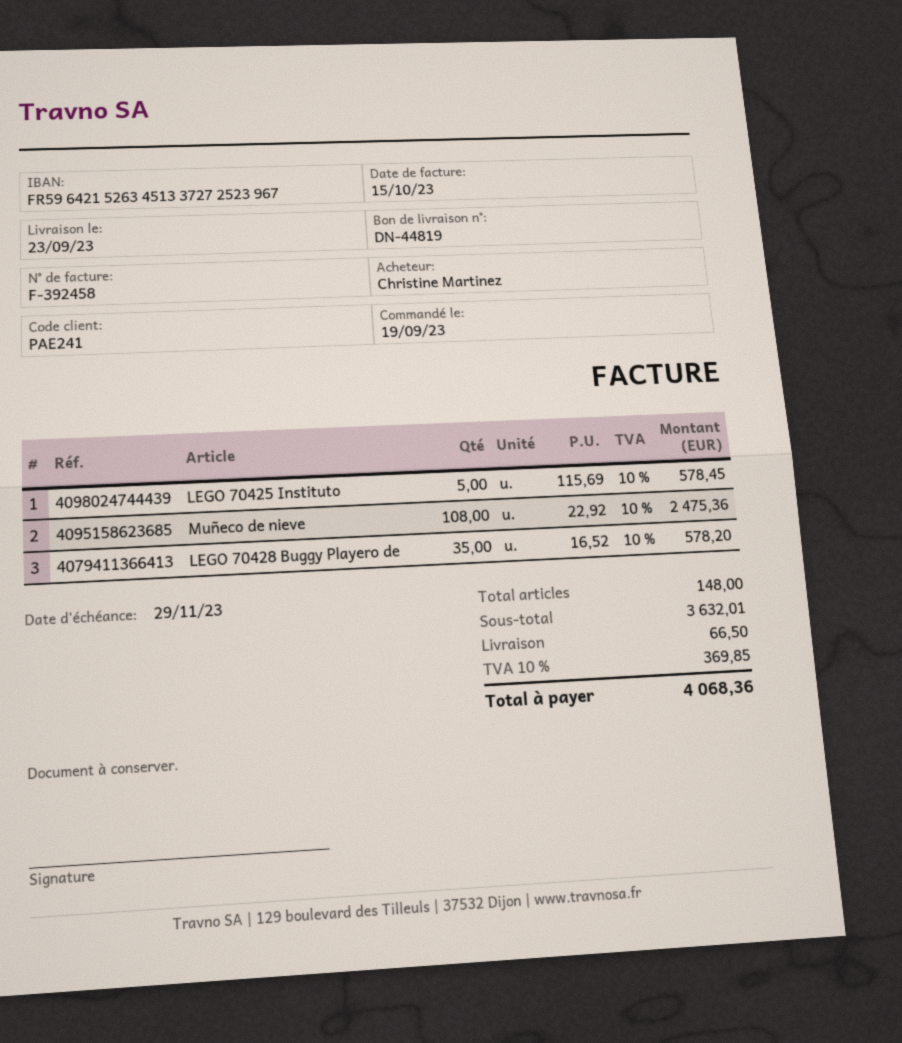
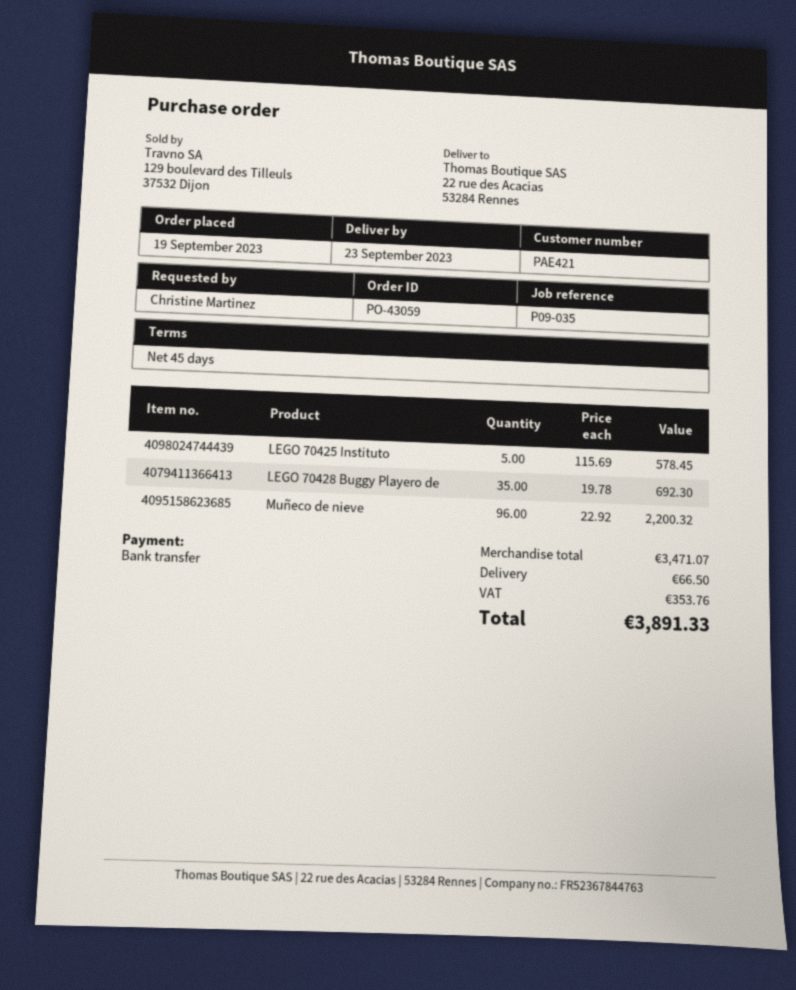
customer number: PAE241 -> PAE421
Muñeco de nieve: 108 x 22.92 = 2475.36 -> 96 x 22.92 = 2200.32
LEGO 70428 Buggy Playero de: 35 x 16.52 = 578.20 -> 35 x 19.78 = 692.30
subtotal: 3632.01 -> 3471.07
tax: 369.85 -> 353.76
total: 4068.36 -> 3891.33

